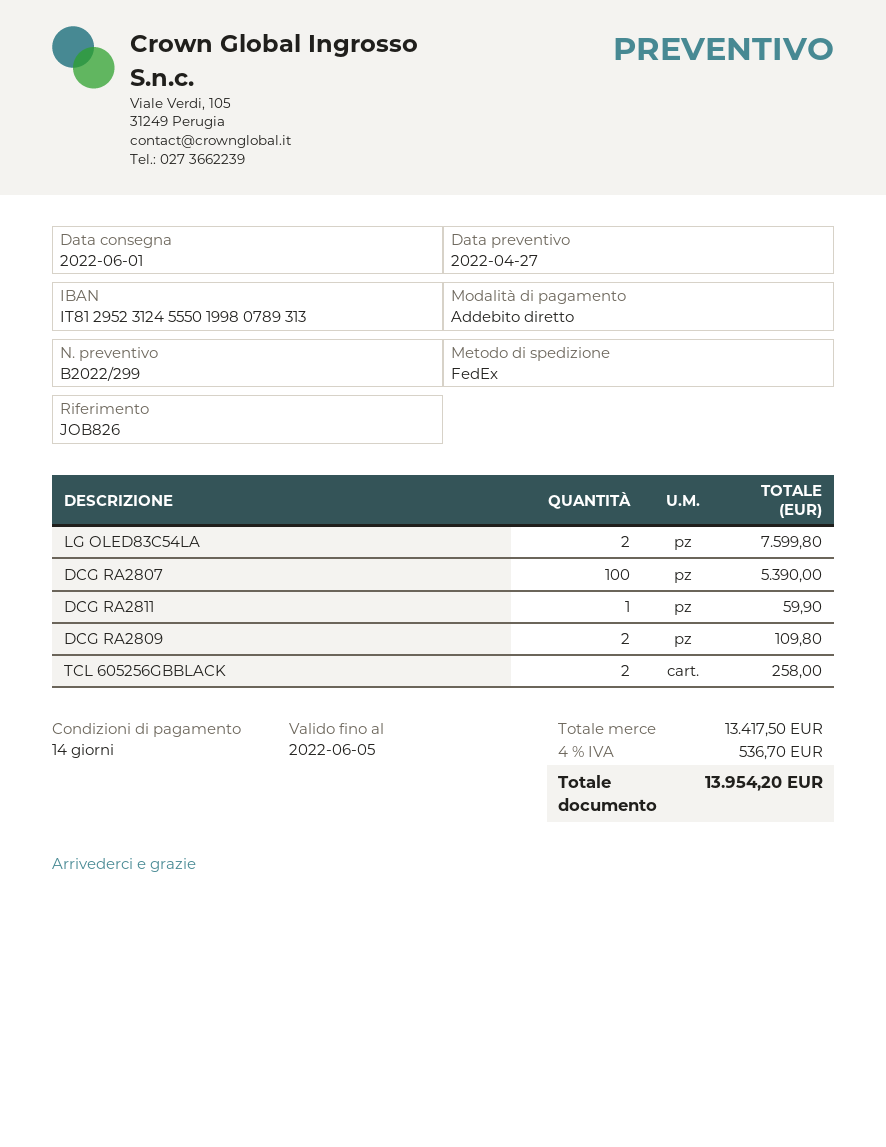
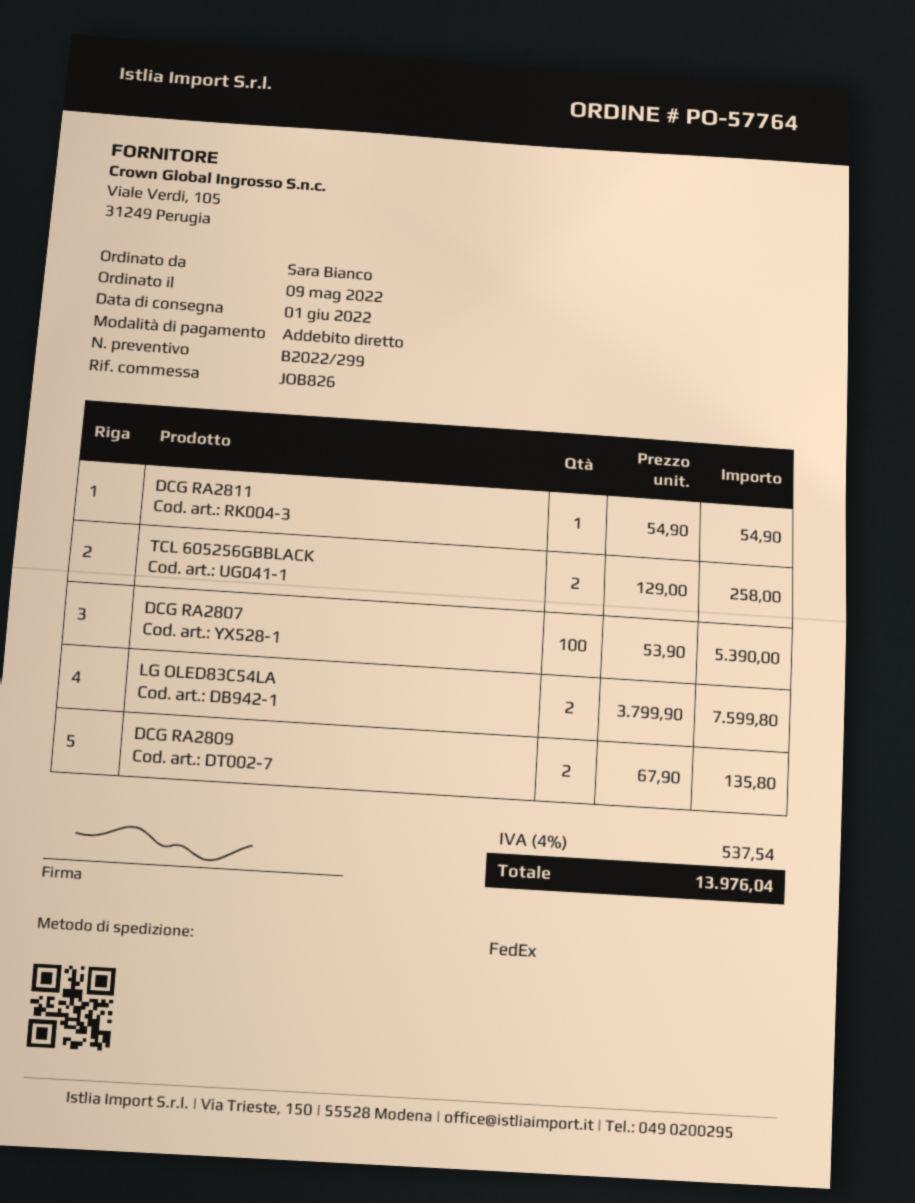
DCG RA2811: 1 for 59.90 -> 1 for 54.90
DCG RA2809: 2 for 109.80 -> 2 for 135.80
tax: 4% = 536.70 -> 4% = 537.54
total: 13954.20 -> 13976.04

